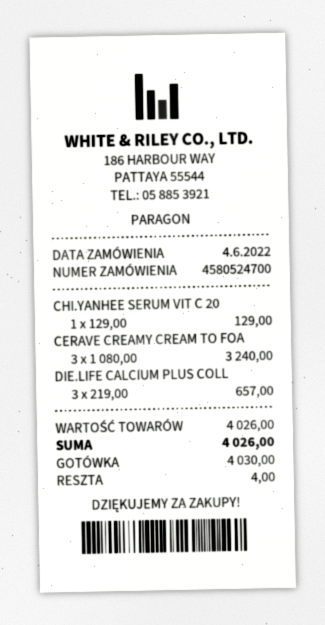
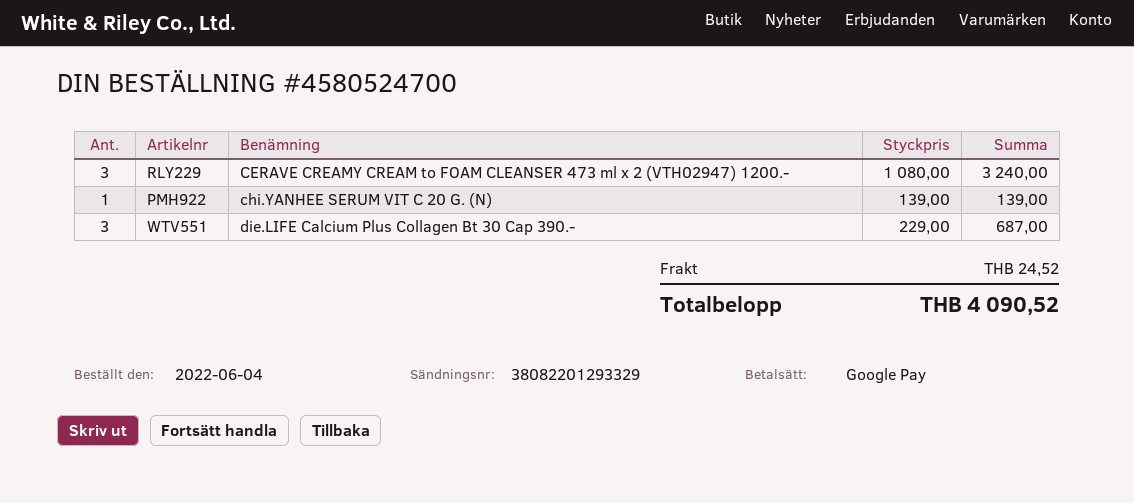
payment method: cash -> Google Pay
CHI.YANHEE SERUM VIT C 20: 1 x 129.00 = 129.00 -> 1 x 139.00 = 139.00
DIE.LIFE CALCIUM PLUS COLL: 3 x 219.00 = 657.00 -> 3 x 229.00 = 687.00
shipping: none -> 24.52
total: 4026.00 -> 4090.52

